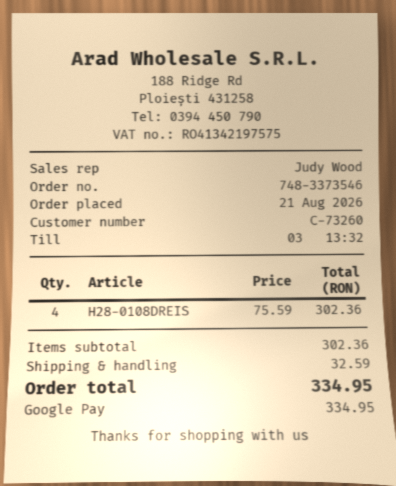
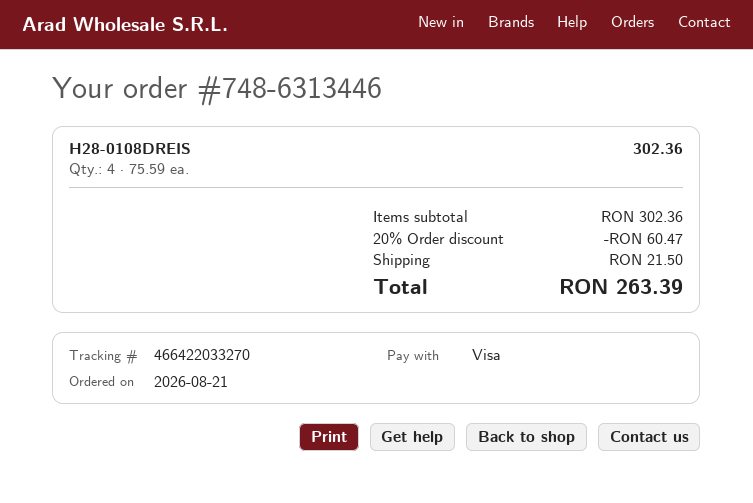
order number: 748-3373546 -> 748-6313446
payment method: Google Pay -> Visa
discount: none -> 20% = 60.47
shipping: 32.59 -> 21.50
total: 334.95 -> 263.39

